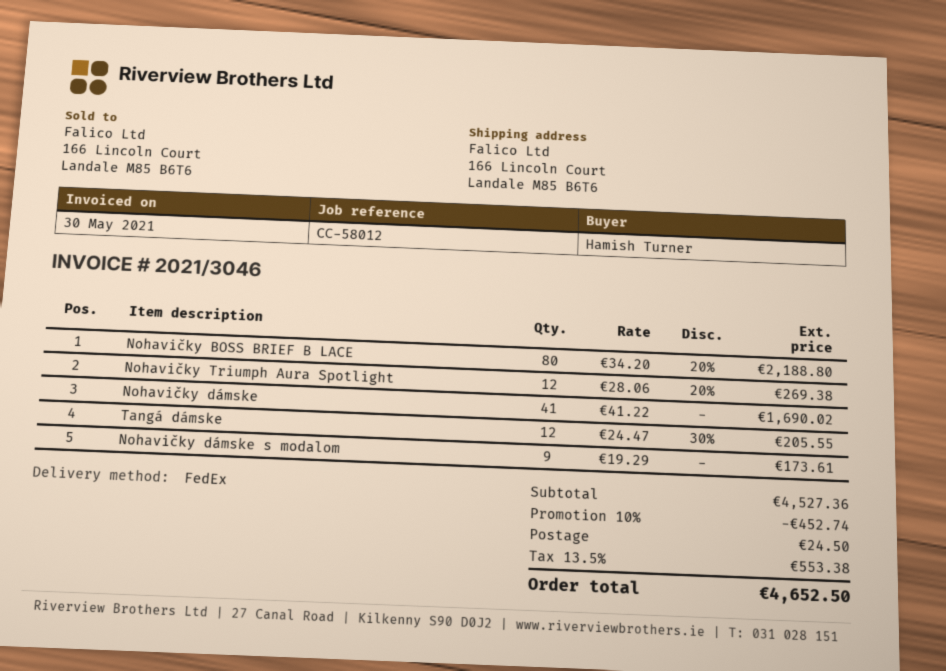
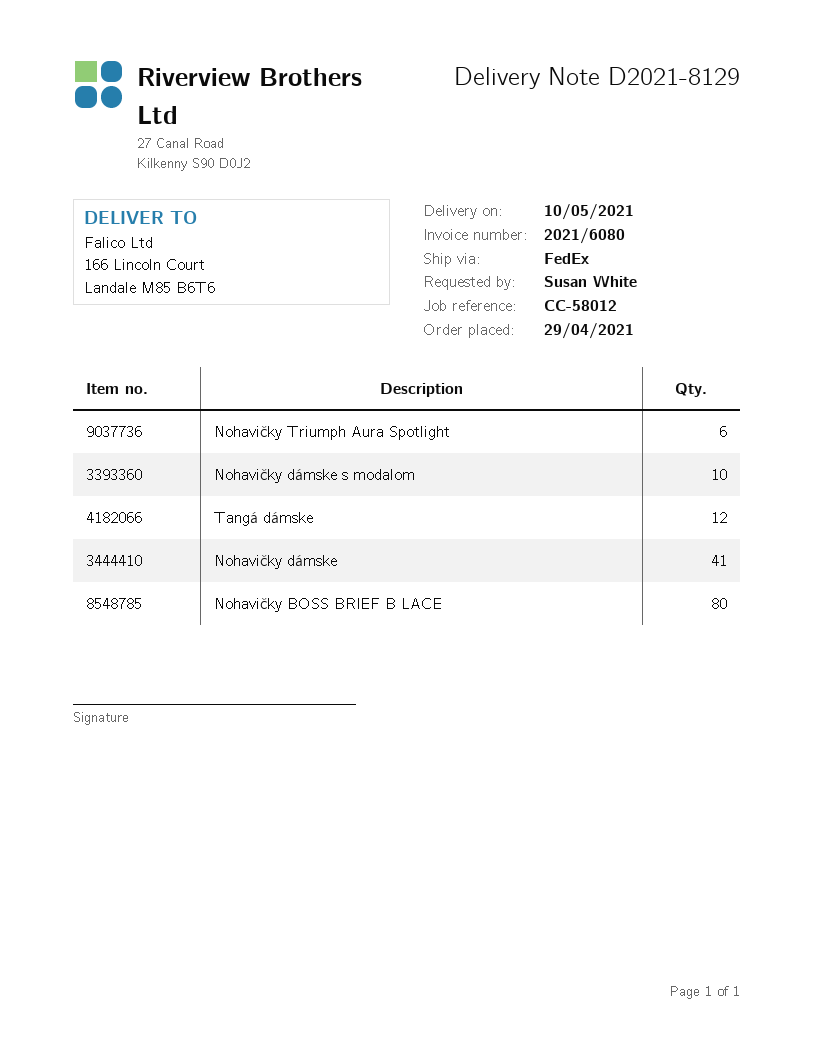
invoice number: 2021/3046 -> 2021/6080
ordered by: Hamish Turner -> Susan White
Nohavičky Triumph Aura Spotlight: 12 -> 6
Nohavičky dámske s modalom: 9 -> 10

